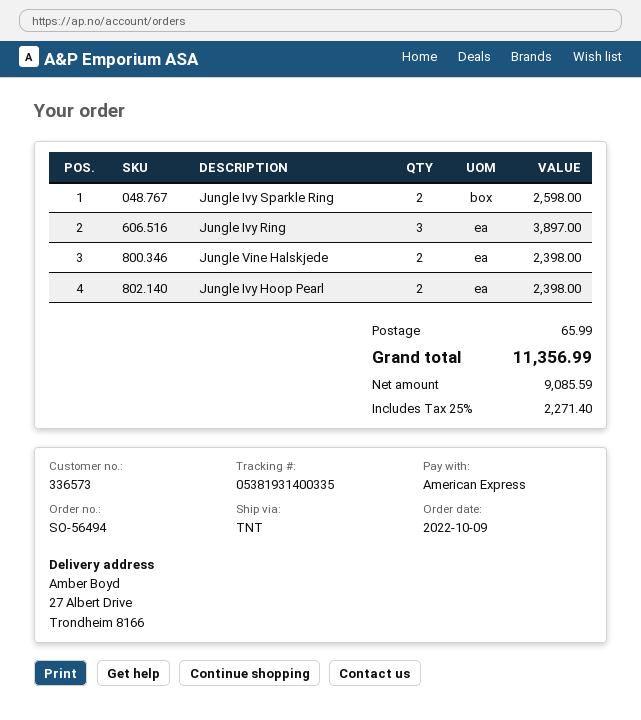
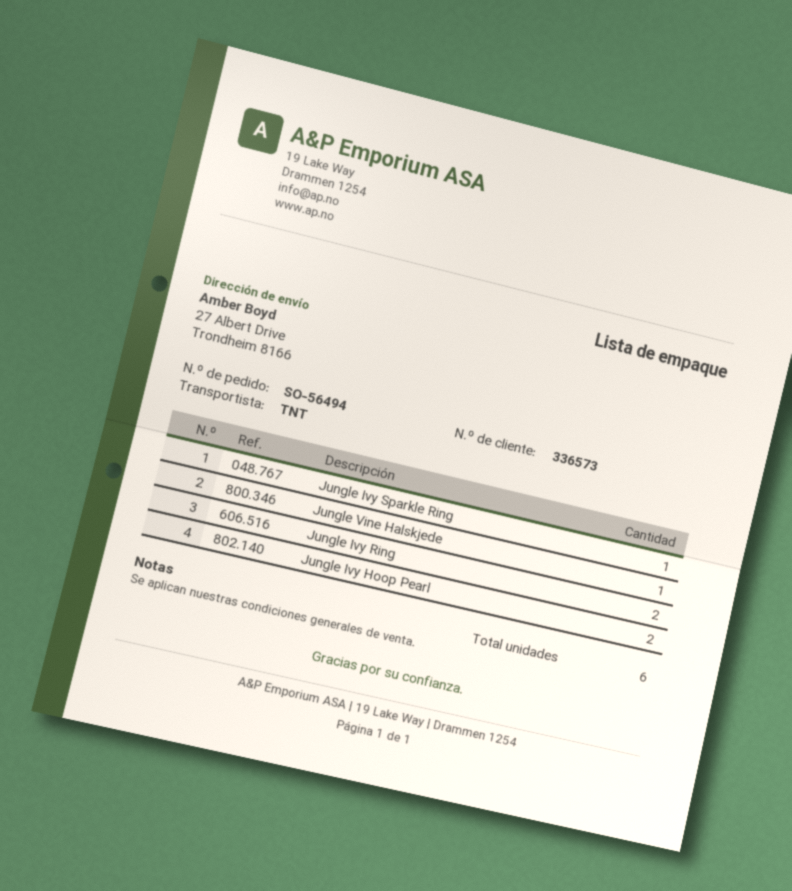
Jungle Ivy Sparkle Ring: 2 -> 1
Jungle Ivy Ring: 3 -> 2
Jungle Vine Halskjede: 2 -> 1

